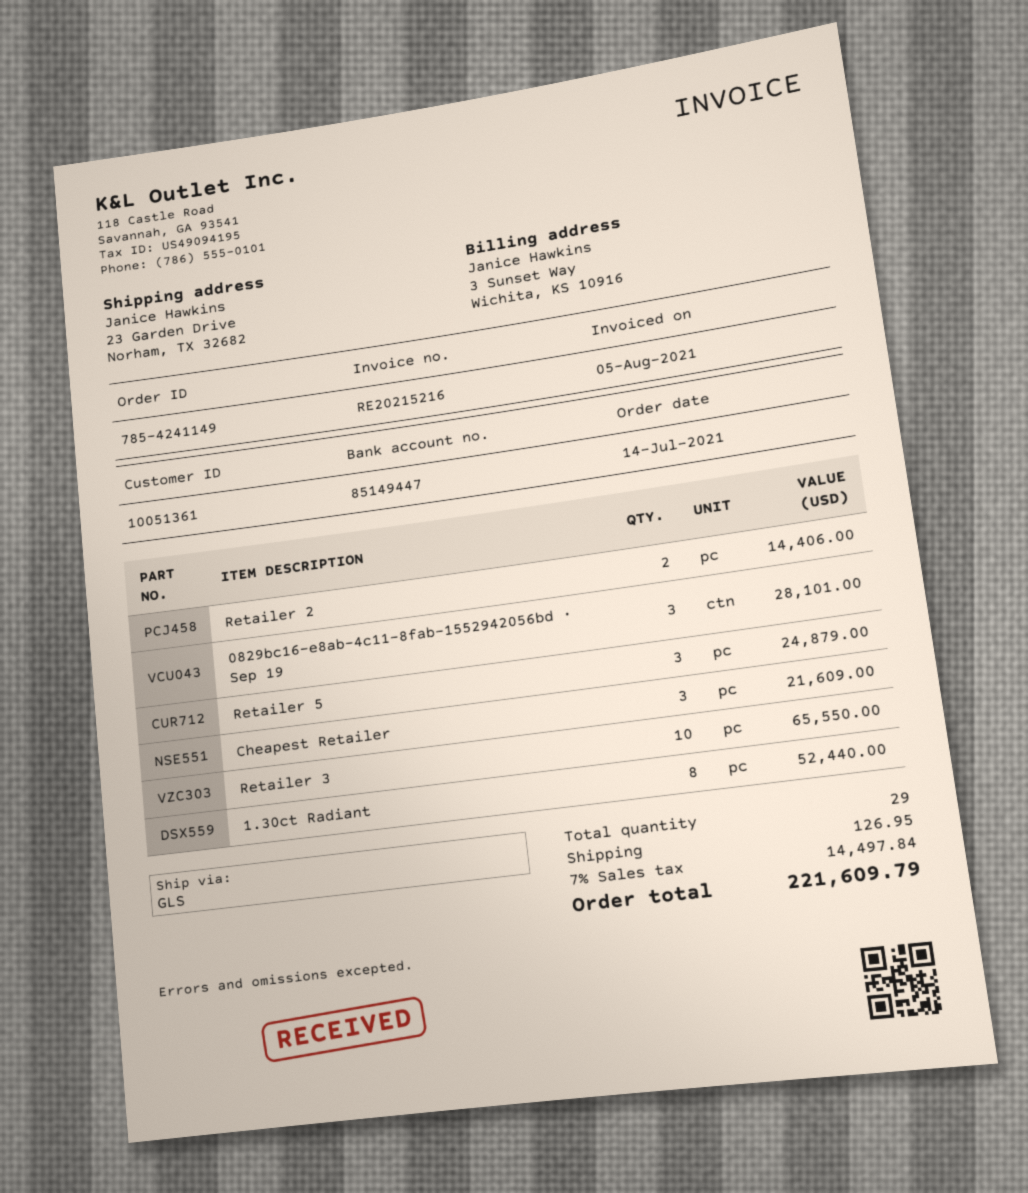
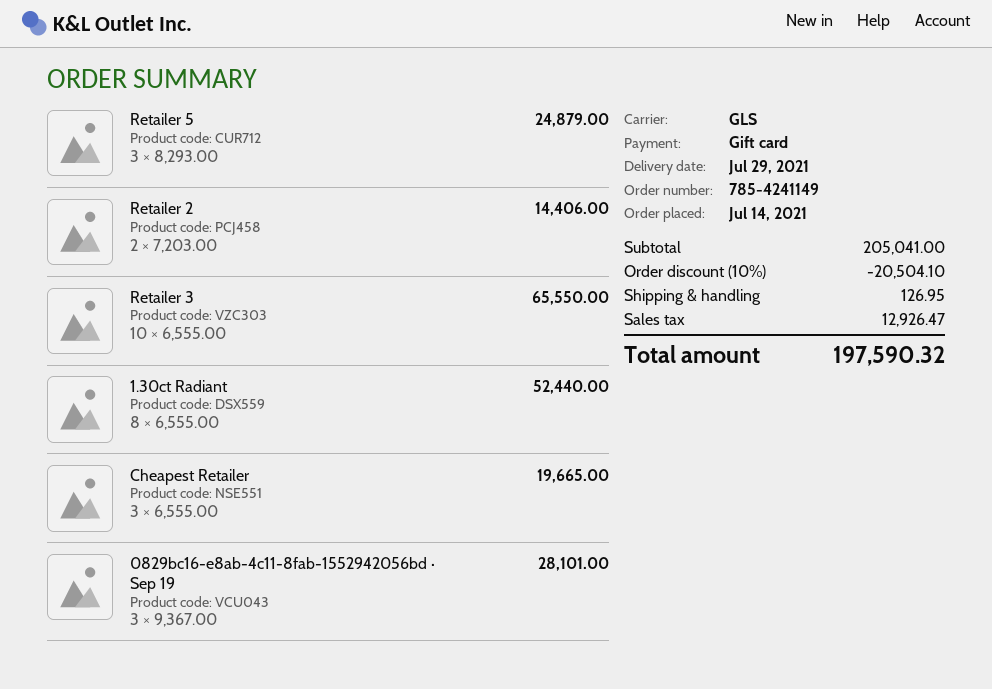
Cheapest Retailer: 3 for 21609.00 -> 3 for 19665.00
discount: none -> 10% = 20504.10
tax: 14497.84 -> 12926.47
total: 221609.79 -> 197590.32

